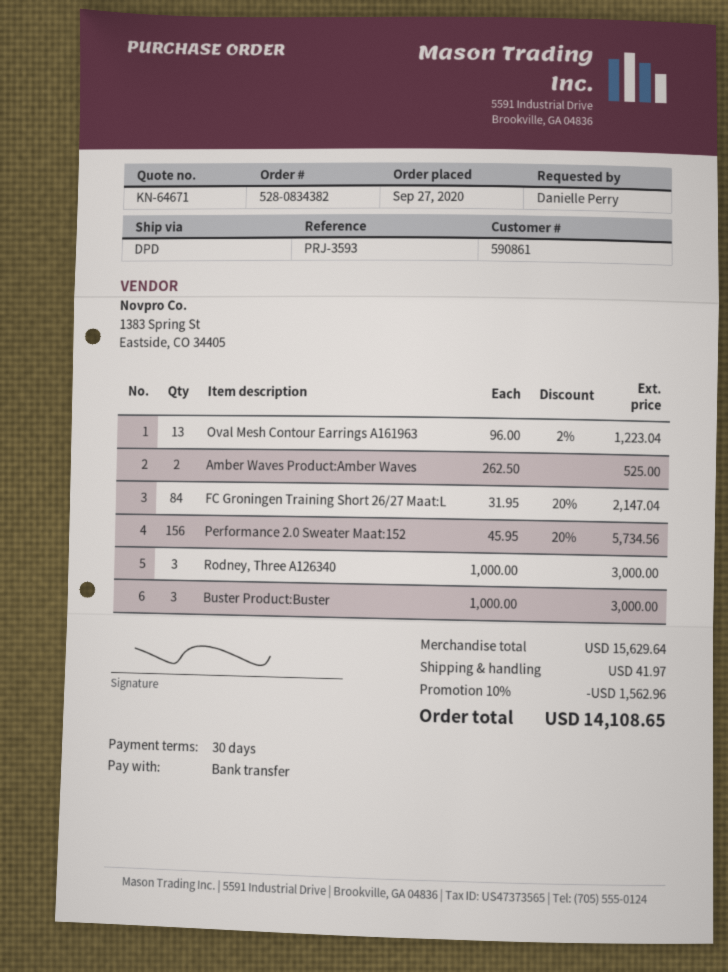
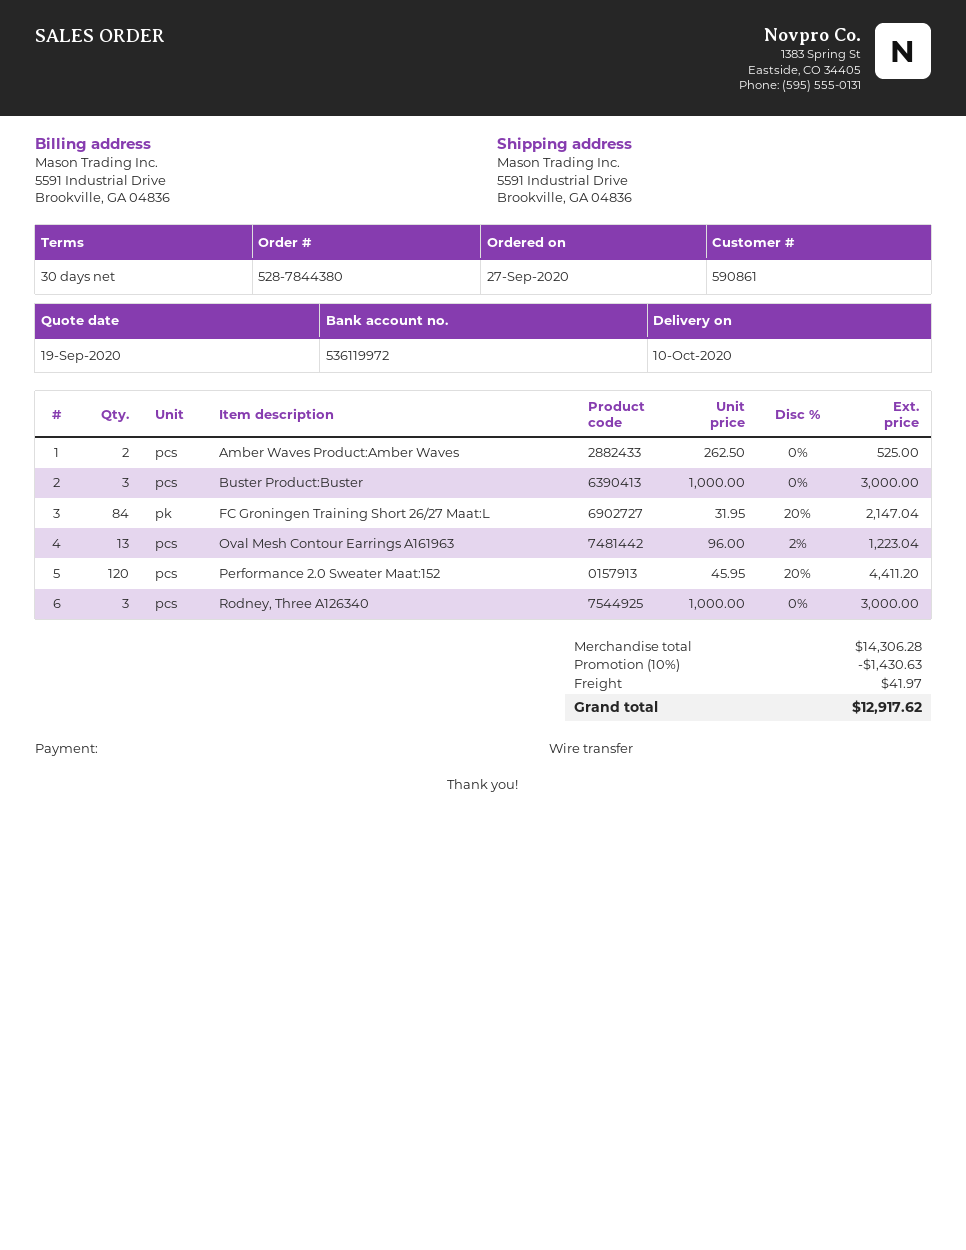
order number: 528-0834382 -> 528-7844380
Performance 2.0 Sweater Maat:152: 156 x 45.95 - 20% = 5734.56 -> 120 x 45.95 - 20% = 4411.20
subtotal: 15629.64 -> 14306.28
discount: 10% = 1562.96 -> 10% = 1430.63
total: 14108.65 -> 12917.62

